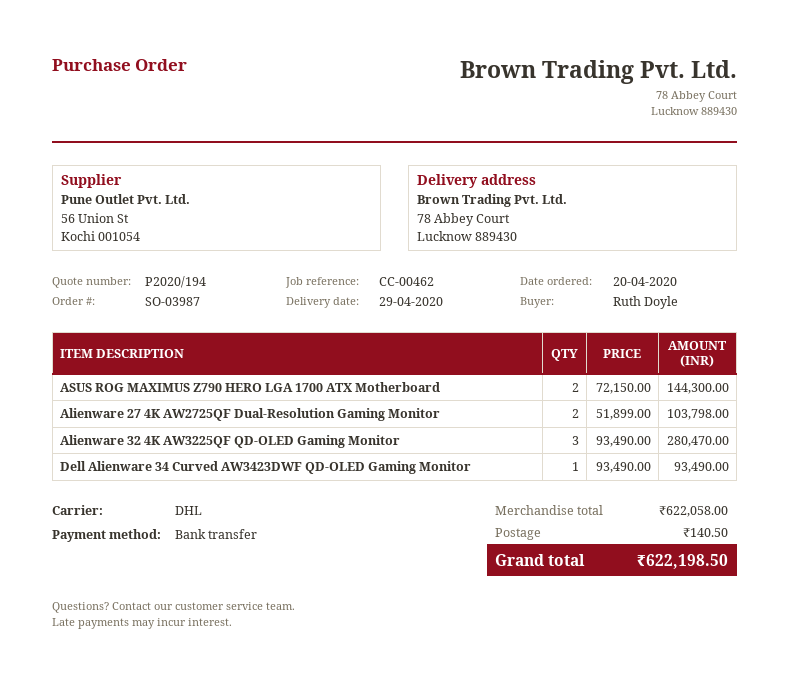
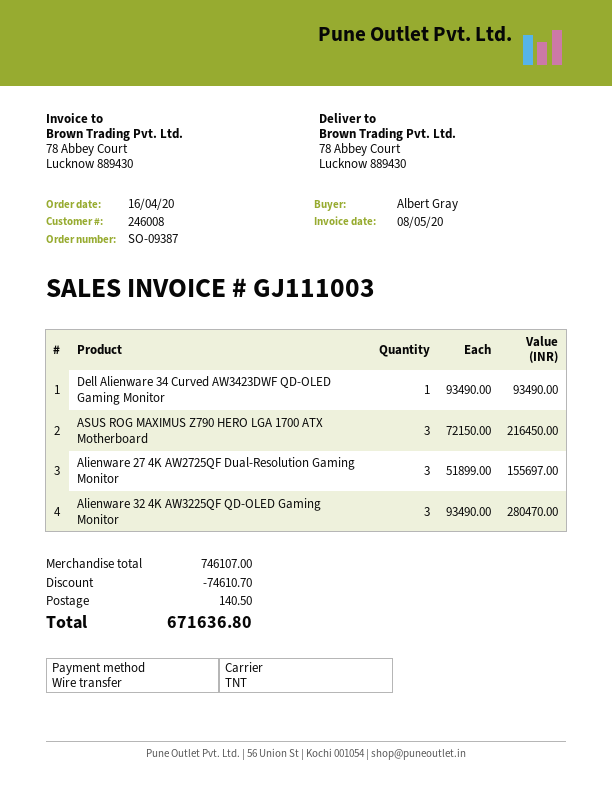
order number: SO-03987 -> SO-09387
order date: 2020-04-20 -> 2020-04-16
ordered by: Ruth Doyle -> Albert Gray
shipping method: DHL -> TNT
ASUS ROG MAXIMUS Z790 HERO LGA 1700 ATX Motherboard: 2 x 72150.00 = 144300.00 -> 3 x 72150.00 = 216450.00
Alienware 27 4K AW2725QF Dual-Resolution Gaming Monitor: 2 x 51899.00 = 103798.00 -> 3 x 51899.00 = 155697.00
subtotal: 622058.00 -> 746107.00
discount: none -> 74610.70
total: 622198.50 -> 671636.80

